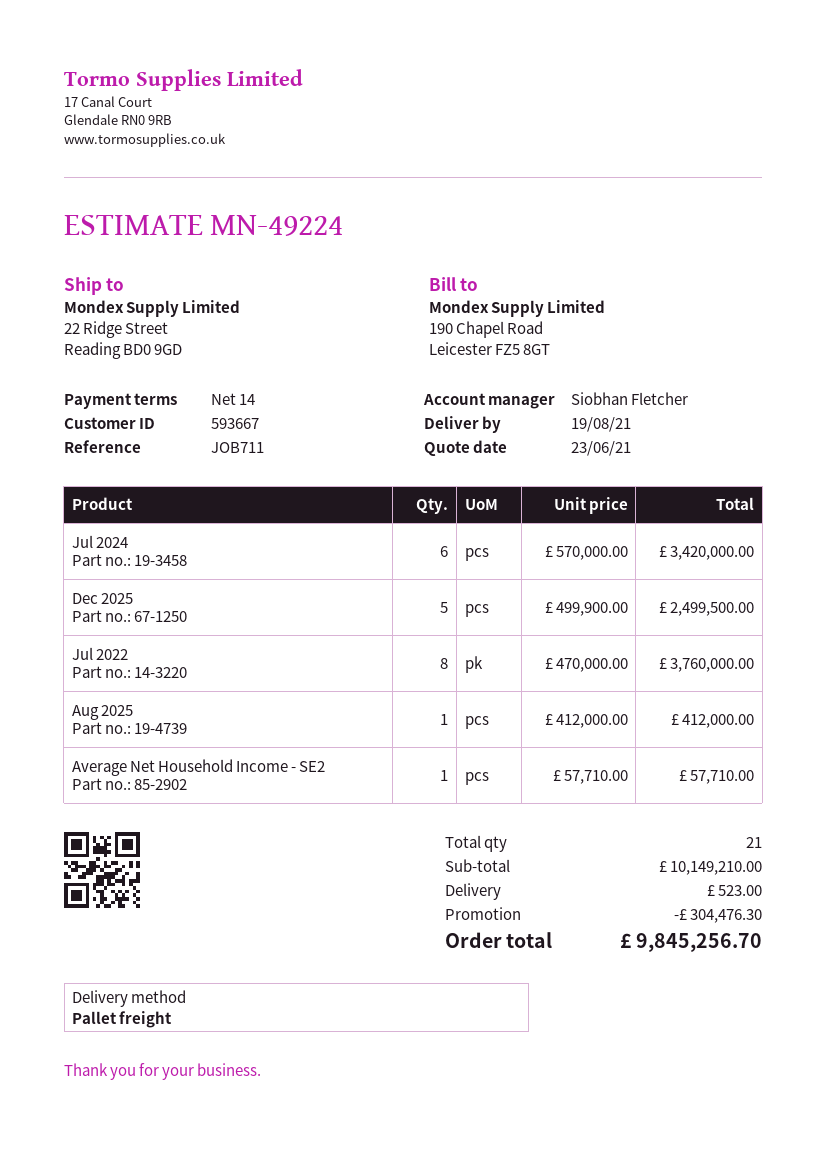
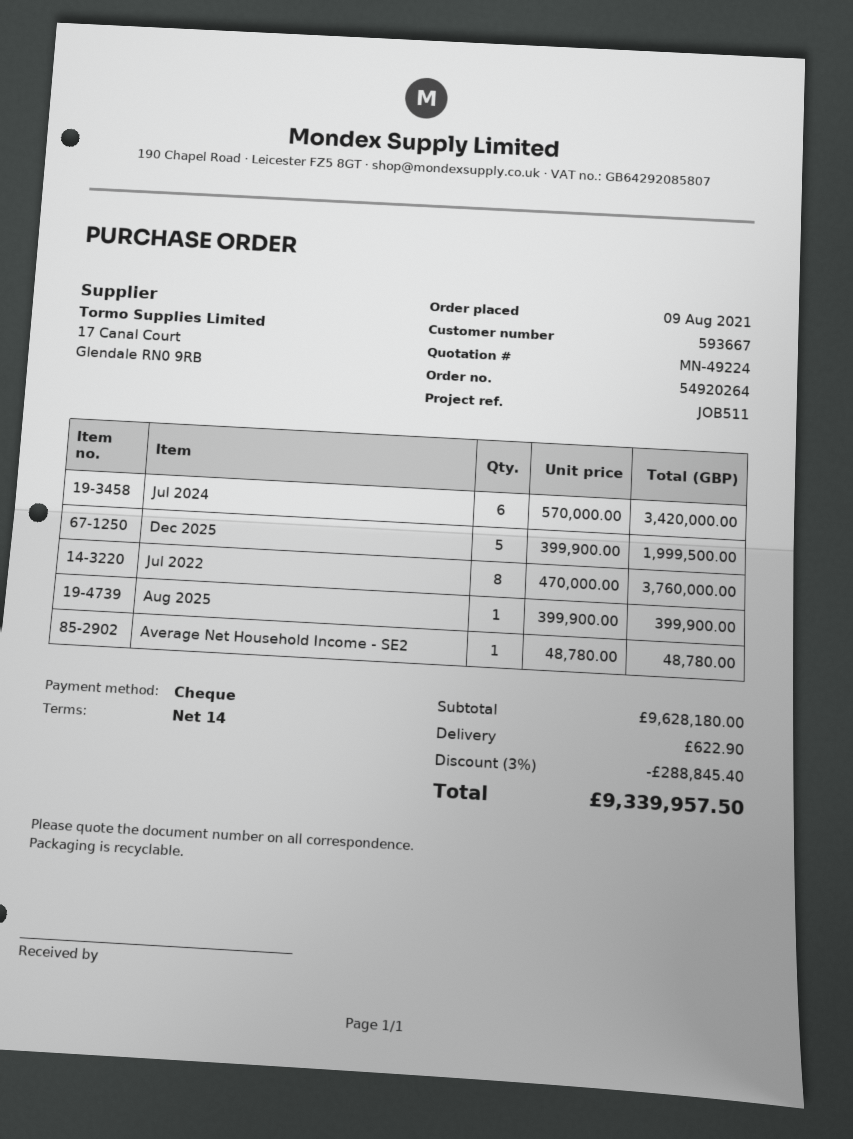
reference: JOB711 -> JOB511
Dec 2025: 5 x 499900.00 = 2499500.00 -> 5 x 399900.00 = 1999500.00
Aug 2025: 1 x 412000.00 = 412000.00 -> 1 x 399900.00 = 399900.00
Average Net Household Income - SE2: 1 x 57710.00 = 57710.00 -> 1 x 48780.00 = 48780.00
subtotal: 10149210.00 -> 9628180.00
discount: 304476.30 -> 288845.40
shipping: 523.00 -> 622.90
total: 9845256.70 -> 9339957.50

